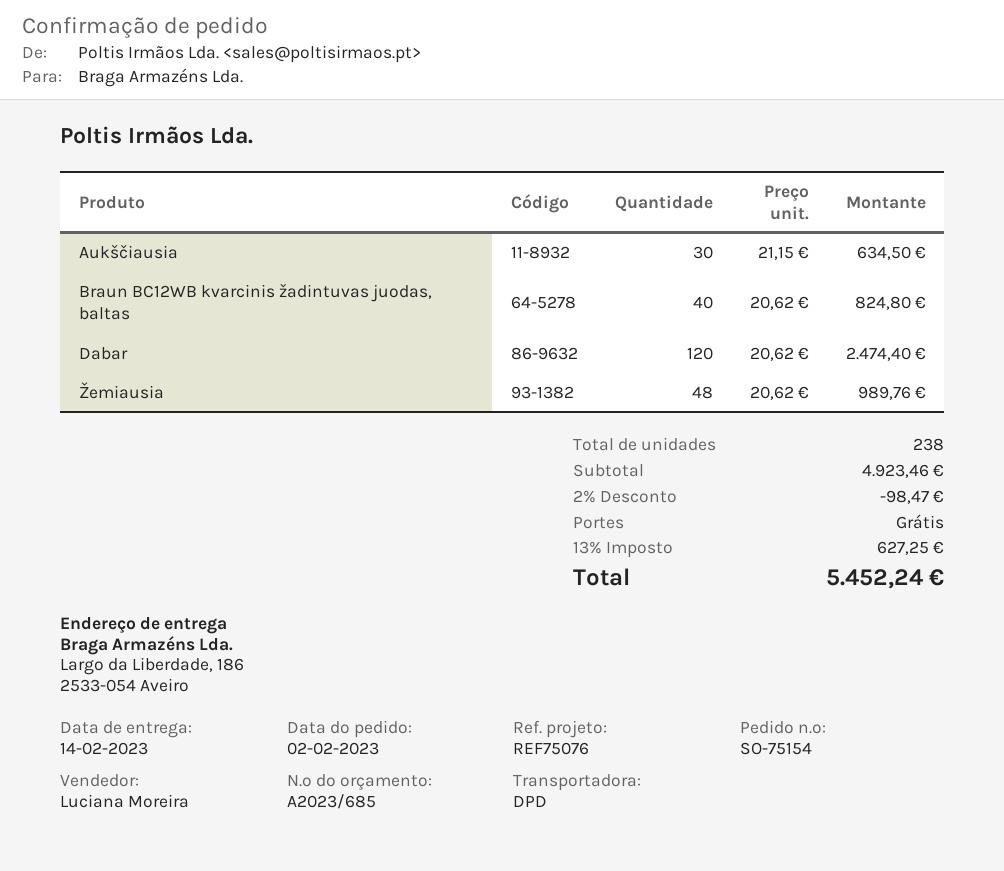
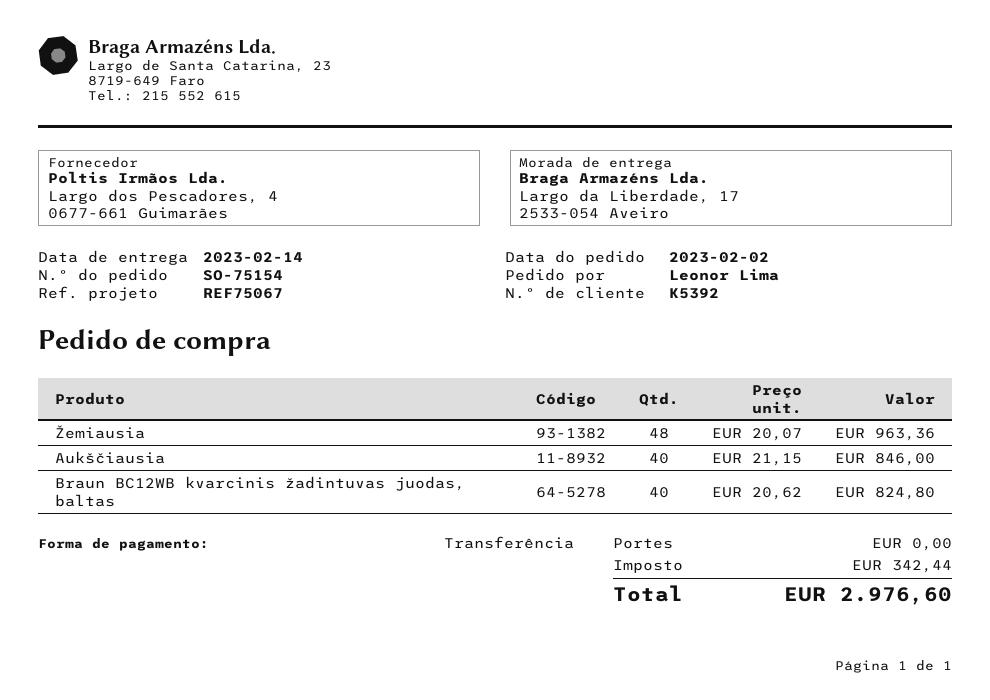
reference: REF75076 -> REF75067
ship to: Largo da Liberdade, 186, 2533-054 Aveiro -> Largo da Liberdade, 17, 2533-054 Aveiro
Aukščiausia: 30 x 21.15 = 634.50 -> 40 x 21.15 = 846.00
Dabar: 120 x 20.62 = 2474.40 -> none
Žemiausia: 48 x 20.62 = 989.76 -> 48 x 20.07 = 963.36
discount: 2% = 98.47 -> none
tax: 627.25 -> 342.44
total: 5452.24 -> 2976.60

